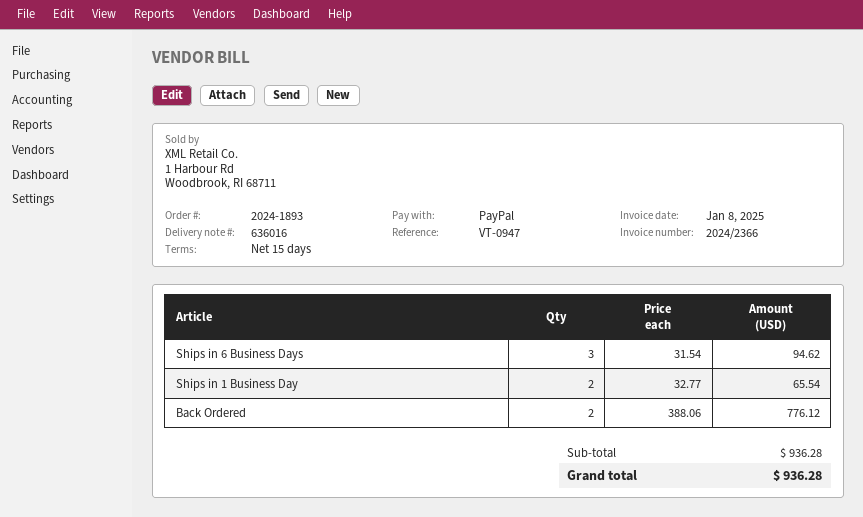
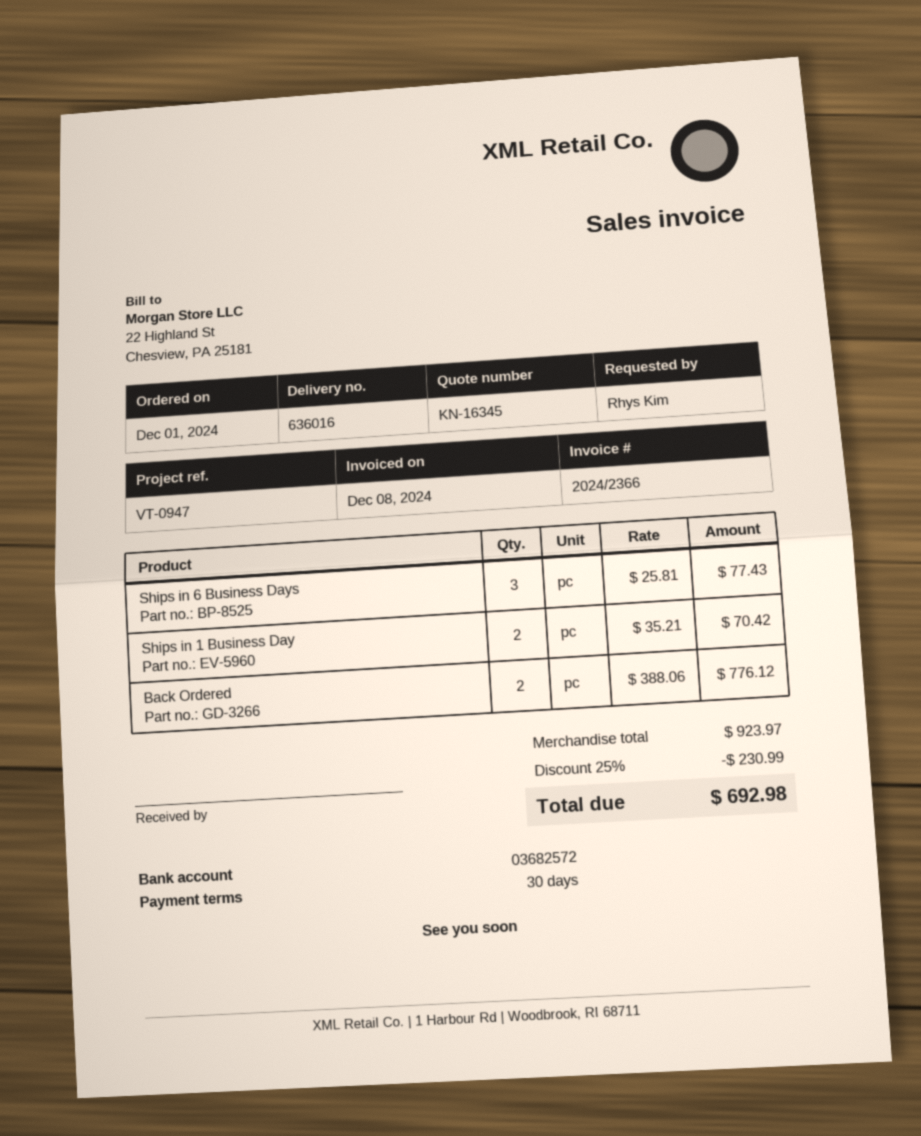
invoice date: 2025-01-08 -> 2024-12-08
payment terms: 15 days -> 30 days
Ships in 6 Business Days: 3 x 31.54 = 94.62 -> 3 x 25.81 = 77.43
Ships in 1 Business Day: 2 x 32.77 = 65.54 -> 2 x 35.21 = 70.42
subtotal: 936.28 -> 923.97
discount: none -> 25% = 230.99
total: 936.28 -> 692.98

